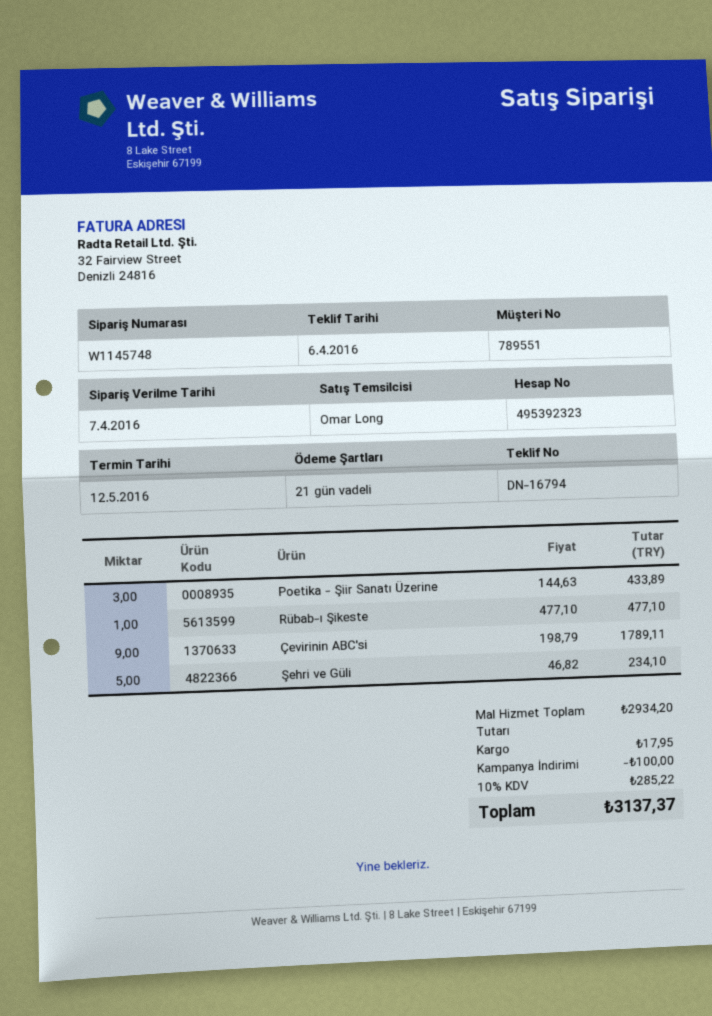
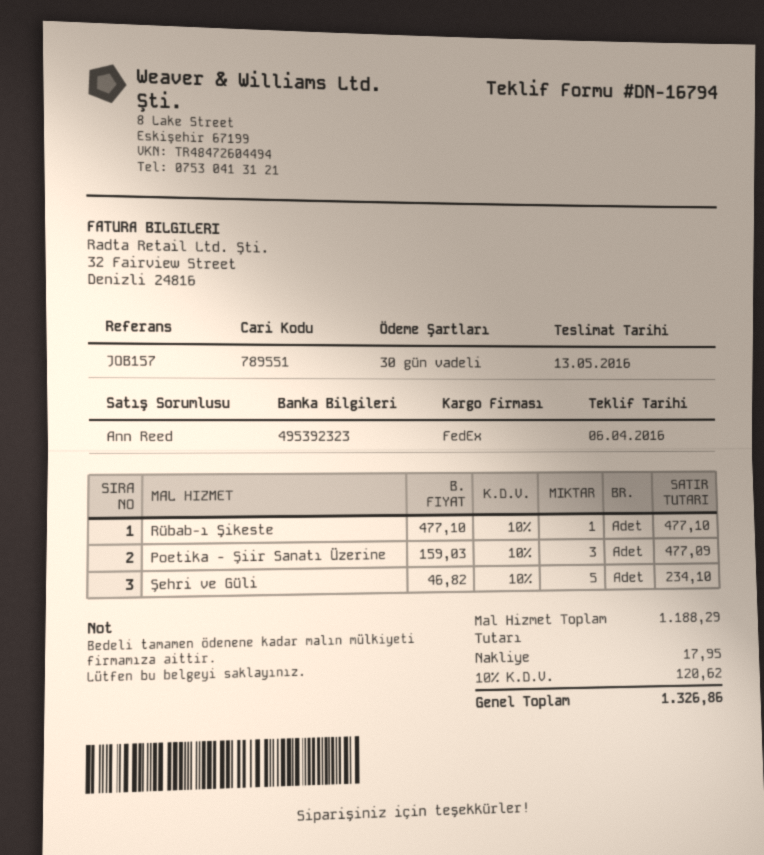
delivery date: 2016-05-12 -> 2016-05-13
payment terms: 21 days -> 30 days
sales rep: Omar Long -> Ann Reed
Poetika - Şiir Sanatı Üzerine: 3 x 144.63 = 433.89 -> 3 x 159.03 = 477.09
Çevirinin ABC'si: 9 x 198.79 = 1789.11 -> none
subtotal: 2934.20 -> 1188.29
discount: 100.00 -> none
tax: 10% = 285.22 -> 10% = 120.62
total: 3137.37 -> 1326.86

